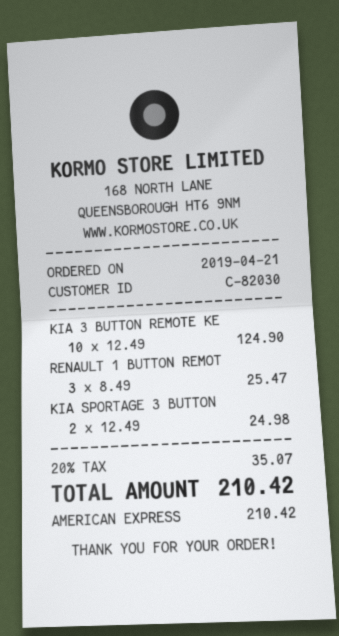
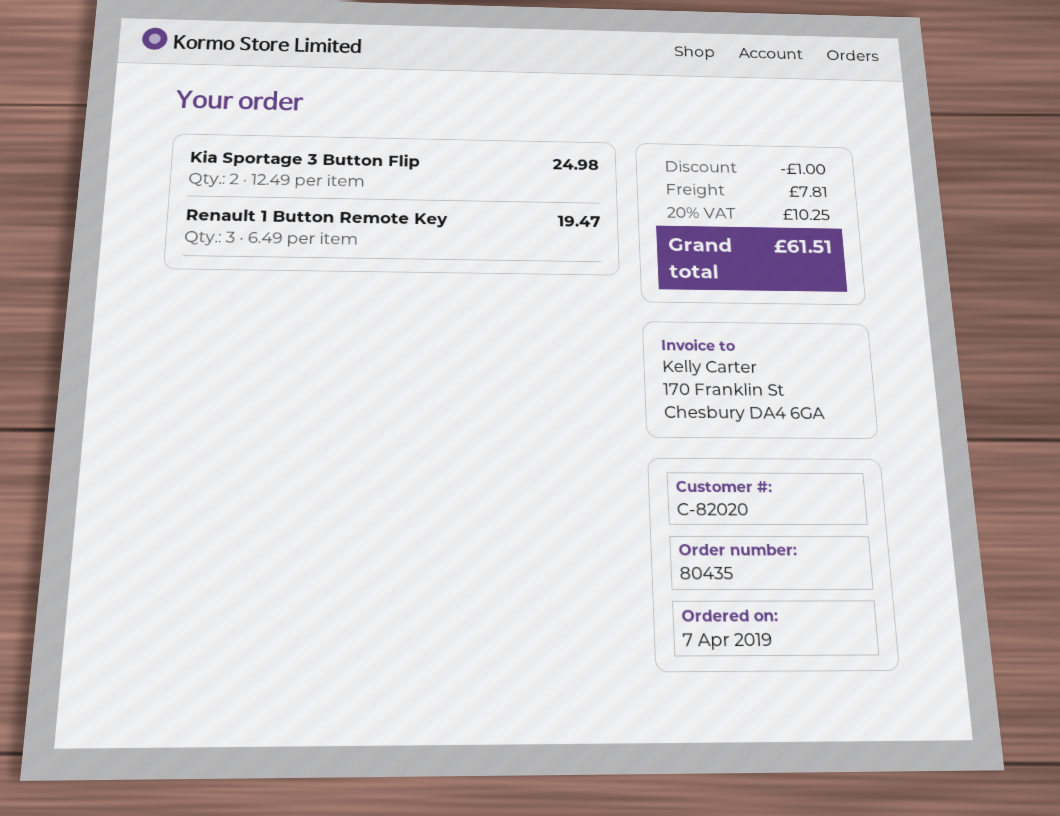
order date: 2019-04-21 -> 2019-04-07
customer number: C-82030 -> C-82020
KIA 3 BUTTON REMOTE KE: 10 x 12.49 = 124.90 -> none
RENAULT 1 BUTTON REMOT: 3 x 8.49 = 25.47 -> 3 x 6.49 = 19.47
discount: none -> 1.00
shipping: none -> 7.81
tax: 20% = 35.07 -> 20% = 10.25
total: 210.42 -> 61.51

